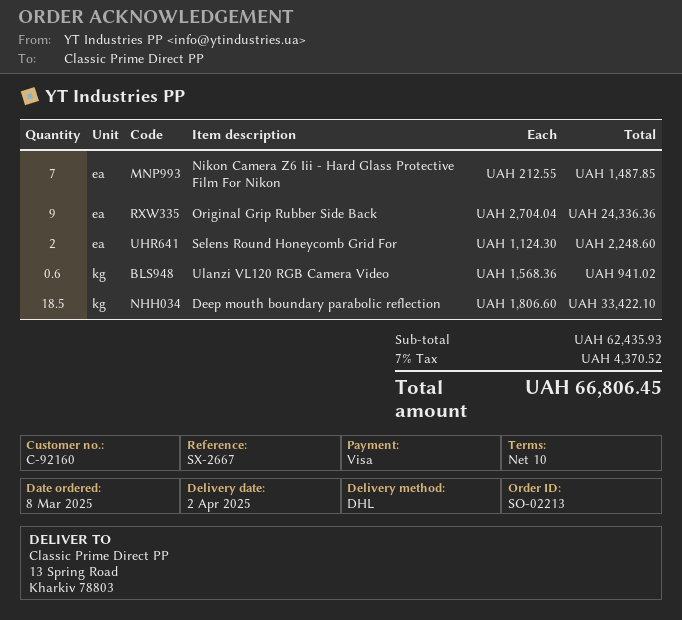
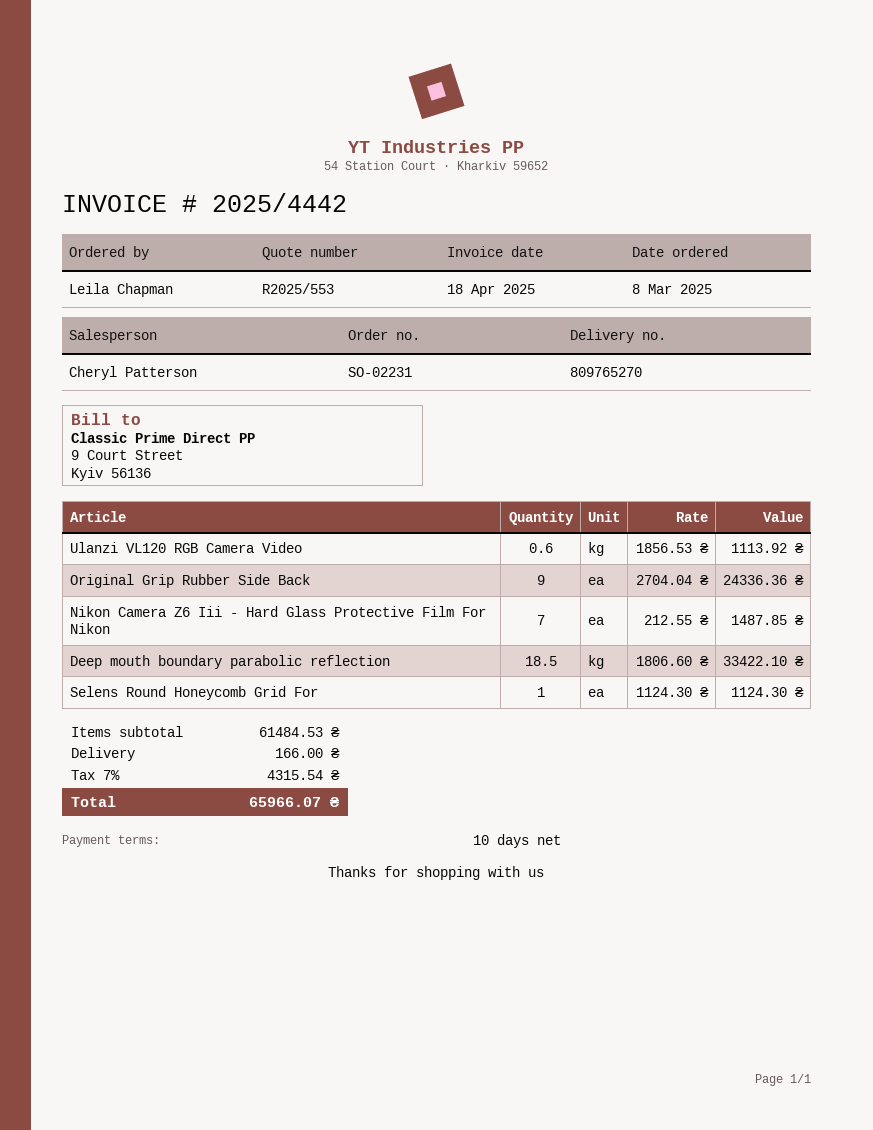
order number: SO-02213 -> SO-02231
Selens Round Honeycomb Grid For: 2 x 1124.30 = 2248.60 -> 1 x 1124.30 = 1124.30
Ulanzi VL120 RGB Camera Video: 0.6 x 1568.36 = 941.02 -> 0.6 x 1856.53 = 1113.92
subtotal: 62435.93 -> 61484.53
shipping: none -> 166.00
tax: 7% = 4370.52 -> 7% = 4315.54
total: 66806.45 -> 65966.07

